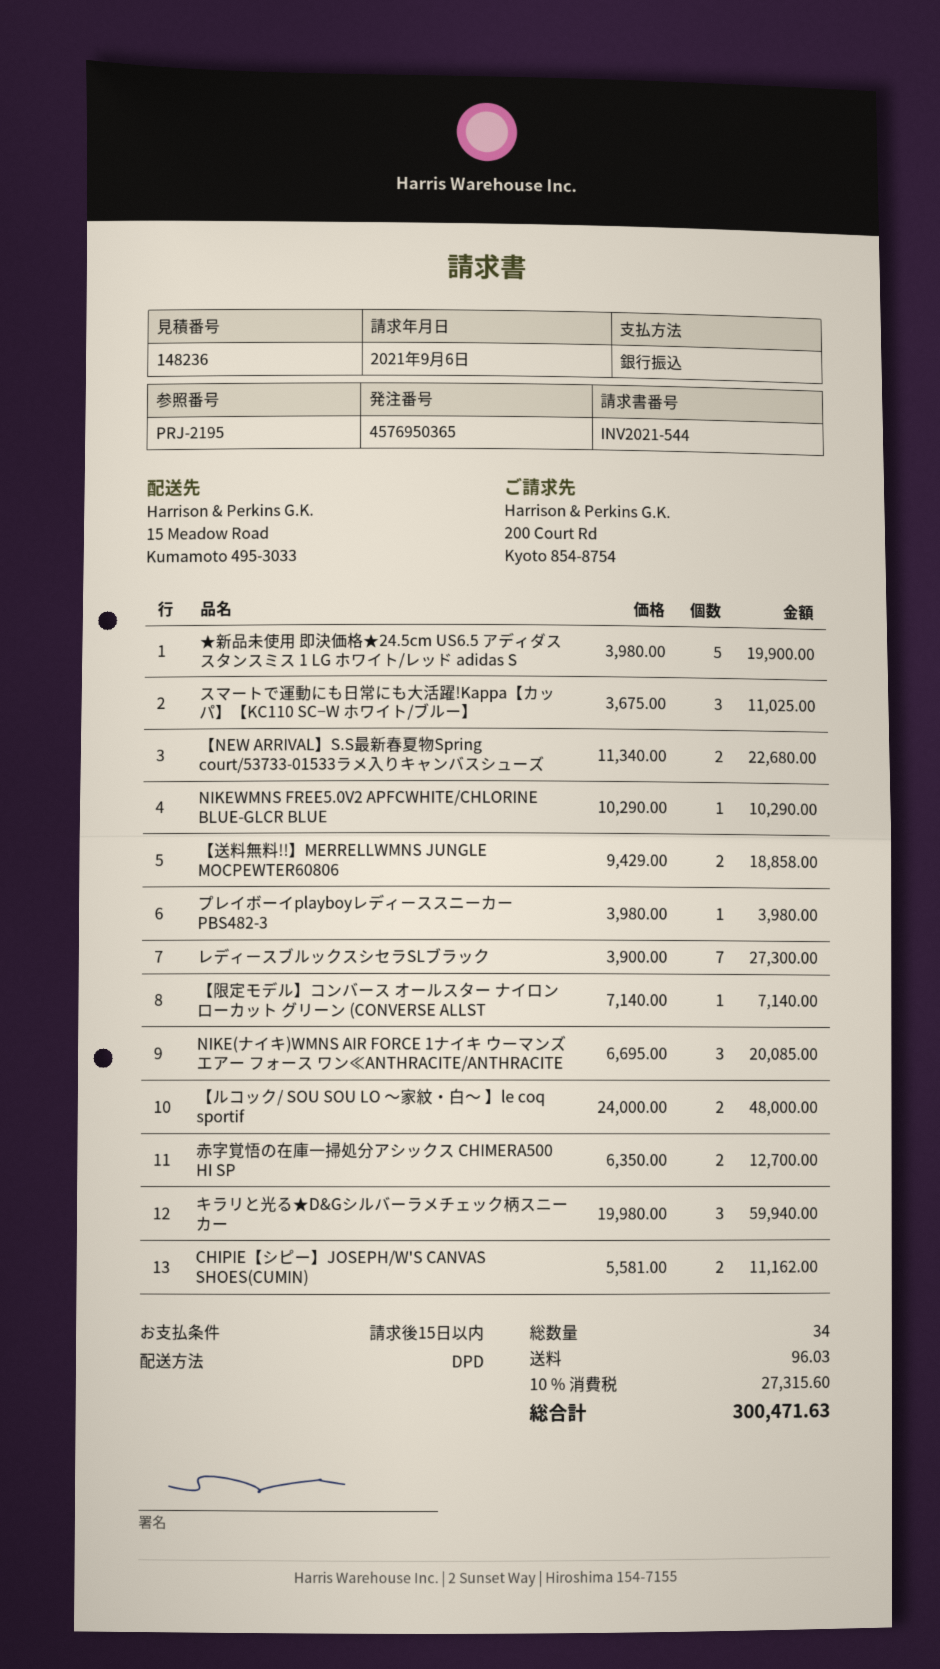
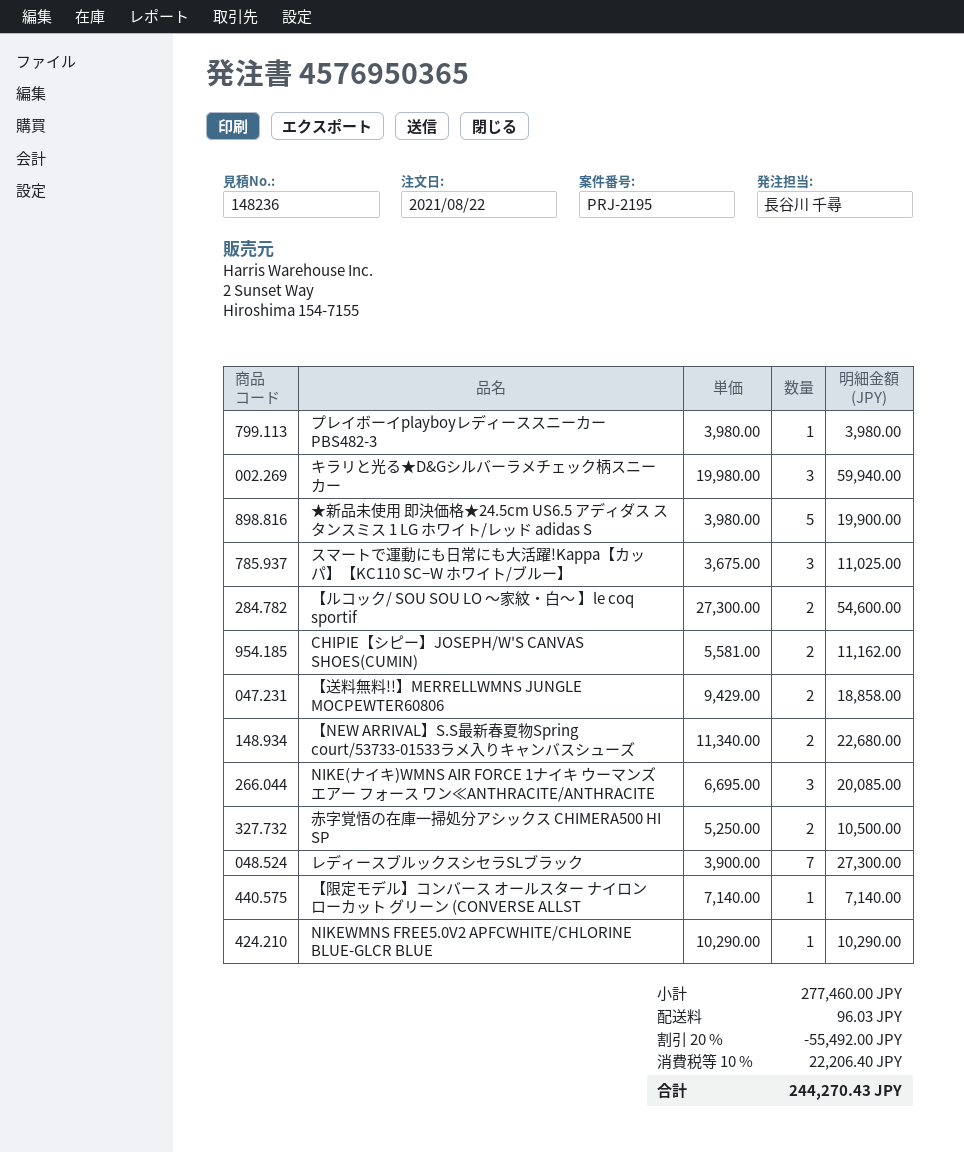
【ルコック/ SOU SOU LO 〜家紋・白〜 】le coq sportif: 2 x 24000.00 = 48000.00 -> 2 x 27300.00 = 54600.00
赤字覚悟の在庫一掃処分アシックス CHIMERA500 HI SP: 2 x 6350.00 = 12700.00 -> 2 x 5250.00 = 10500.00
discount: none -> 20% = 55492.00
tax: 10% = 27315.60 -> 10% = 22206.40
total: 300471.63 -> 244270.43

